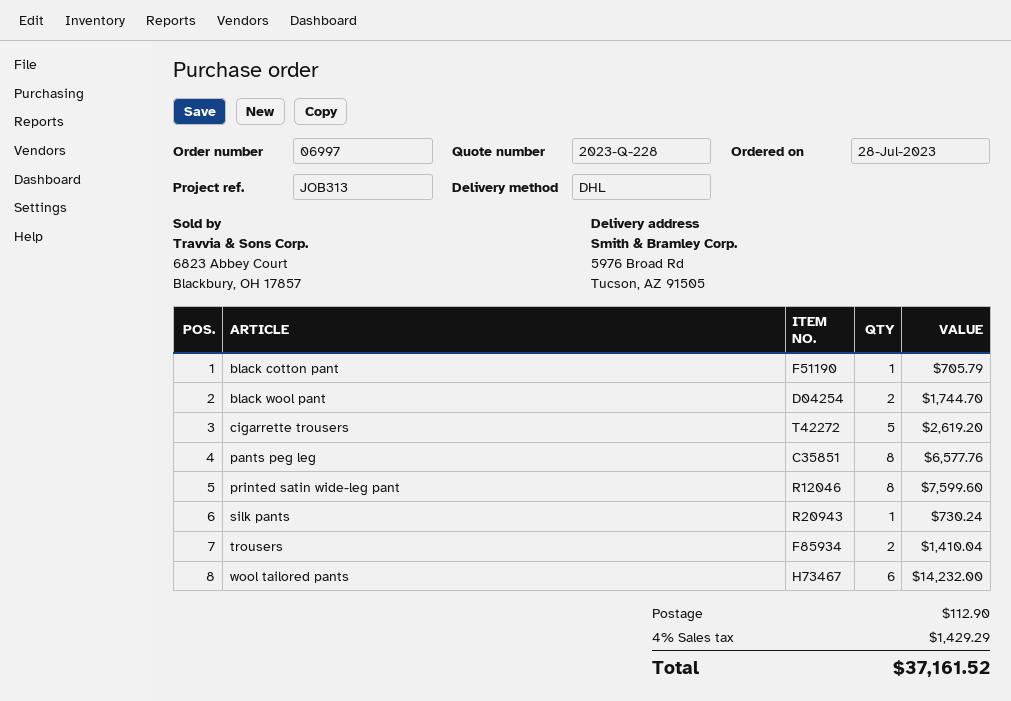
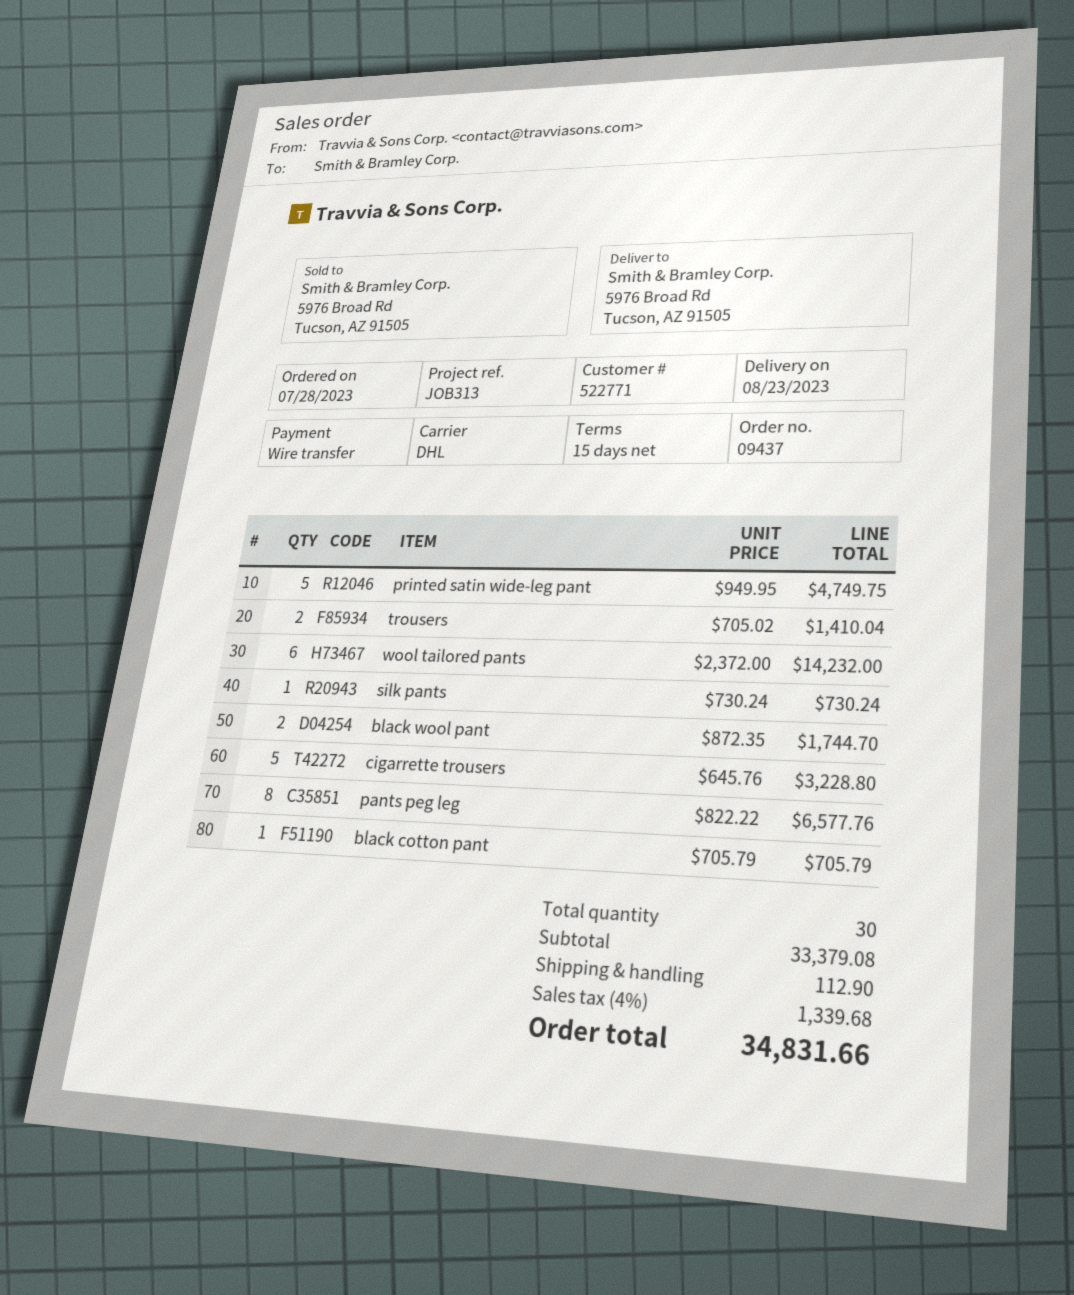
order number: 06997 -> 09437
cigarrette trousers: 5 for 2619.20 -> 5 for 3228.80
printed satin wide-leg pant: 8 for 7599.60 -> 5 for 4749.75
tax: 4% = 1429.29 -> 4% = 1339.68
total: 37161.52 -> 34831.66

